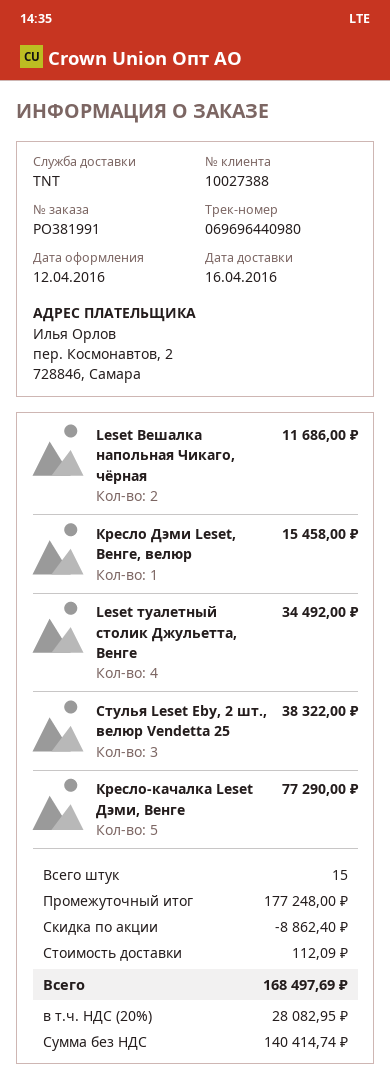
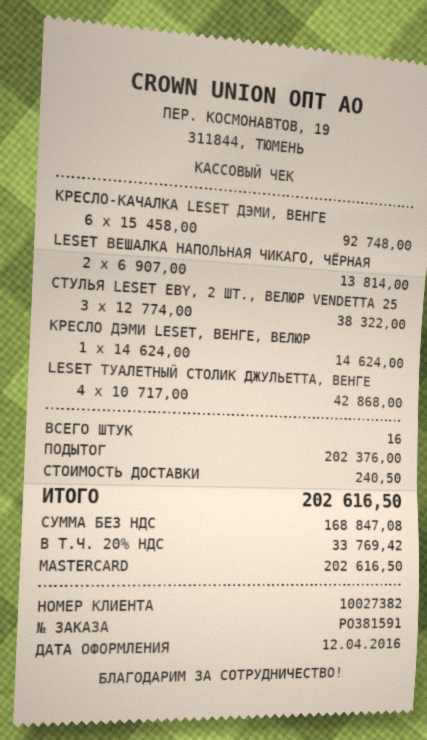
order number: PO381991 -> PO381591
customer number: 10027388 -> 10027382
Leset Вешалка напольная Чикаго, чёрная: 2 for 11686.00 -> 2 for 13814.00
Кресло Дэми Leset, Венге, велюр: 1 for 15458.00 -> 1 for 14624.00
Leset туалетный столик Джульетта, Венге: 4 for 34492.00 -> 4 for 42868.00
Кресло-качалка Leset Дэми, Венге: 5 for 77290.00 -> 6 for 92748.00
total quantity: 15 -> 16
subtotal: 177248.00 -> 202376.00
discount: 8862.40 -> none
shipping: 112.09 -> 240.50
net: 140414.74 -> 168847.08
tax: 20% = 28082.95 -> 20% = 33769.42
total: 168497.69 -> 202616.50

